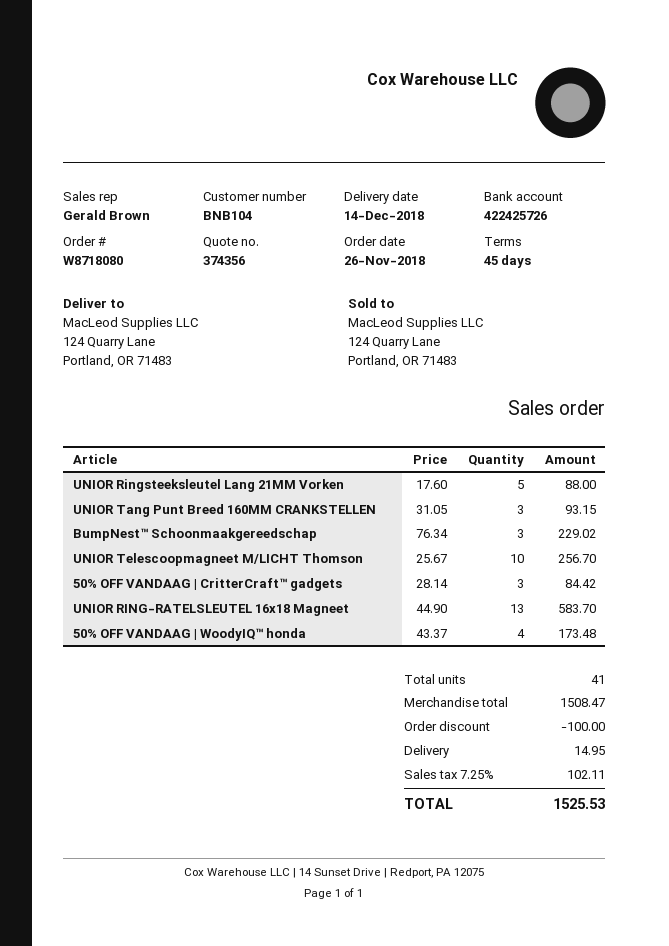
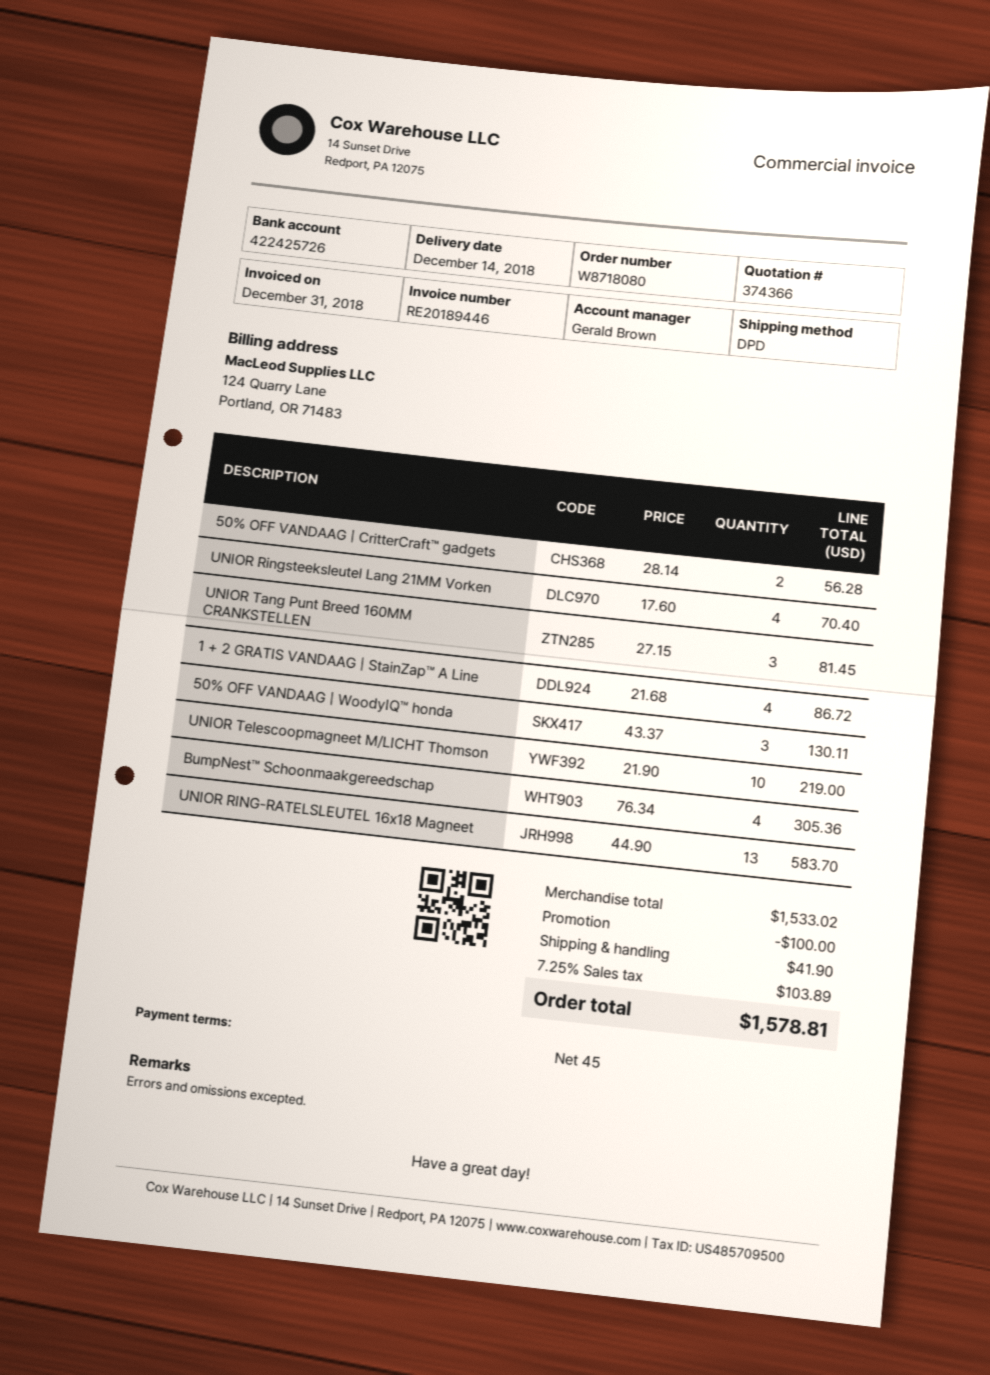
quote number: 374356 -> 374366
UNIOR Ringsteeksleutel Lang 21MM Vorken: 5 x 17.60 = 88.00 -> 4 x 17.60 = 70.40
UNIOR Tang Punt Breed 160MM CRANKSTELLEN: 3 x 31.05 = 93.15 -> 3 x 27.15 = 81.45
BumpNest™ Schoonmaakgereedschap: 3 x 76.34 = 229.02 -> 4 x 76.34 = 305.36
UNIOR Telescoopmagneet M/LICHT Thomson: 10 x 25.67 = 256.70 -> 10 x 21.90 = 219.00
50% OFF VANDAAG | CritterCraft™ gadgets: 3 x 28.14 = 84.42 -> 2 x 28.14 = 56.28
50% OFF VANDAAG | WoodyIQ™ honda: 4 x 43.37 = 173.48 -> 3 x 43.37 = 130.11
1 + 2 GRATIS VANDAAG | StainZap™ A Line: none -> 4 x 21.68 = 86.72
subtotal: 1508.47 -> 1533.02
shipping: 14.95 -> 41.90
tax: 7.25% = 102.11 -> 7.25% = 103.89
total: 1525.53 -> 1578.81

